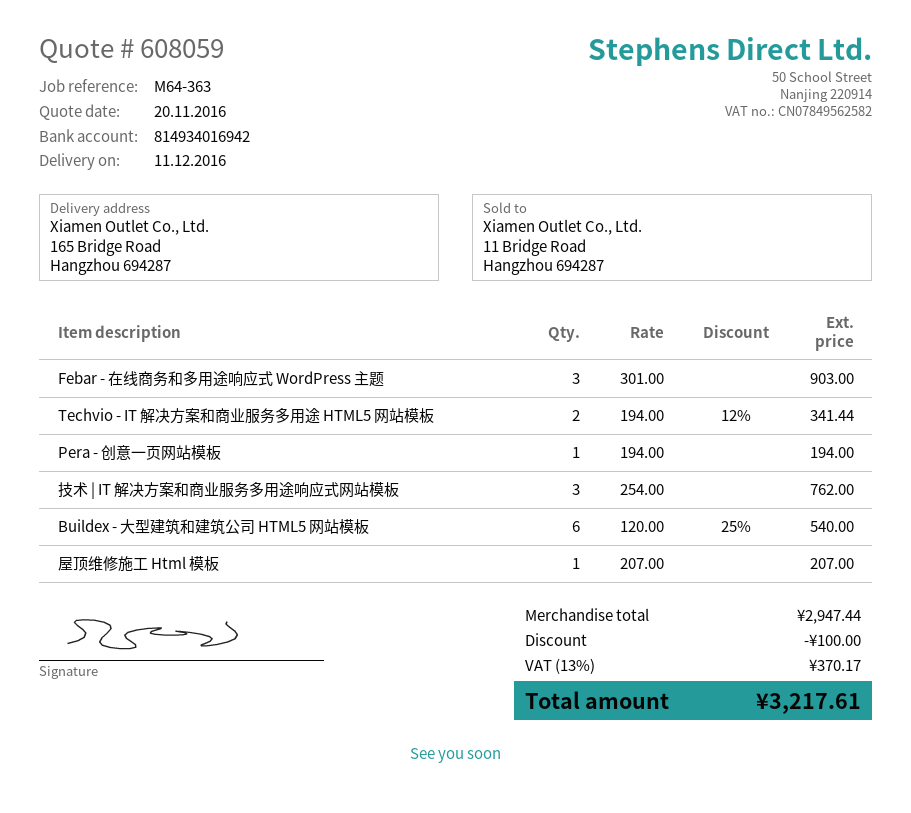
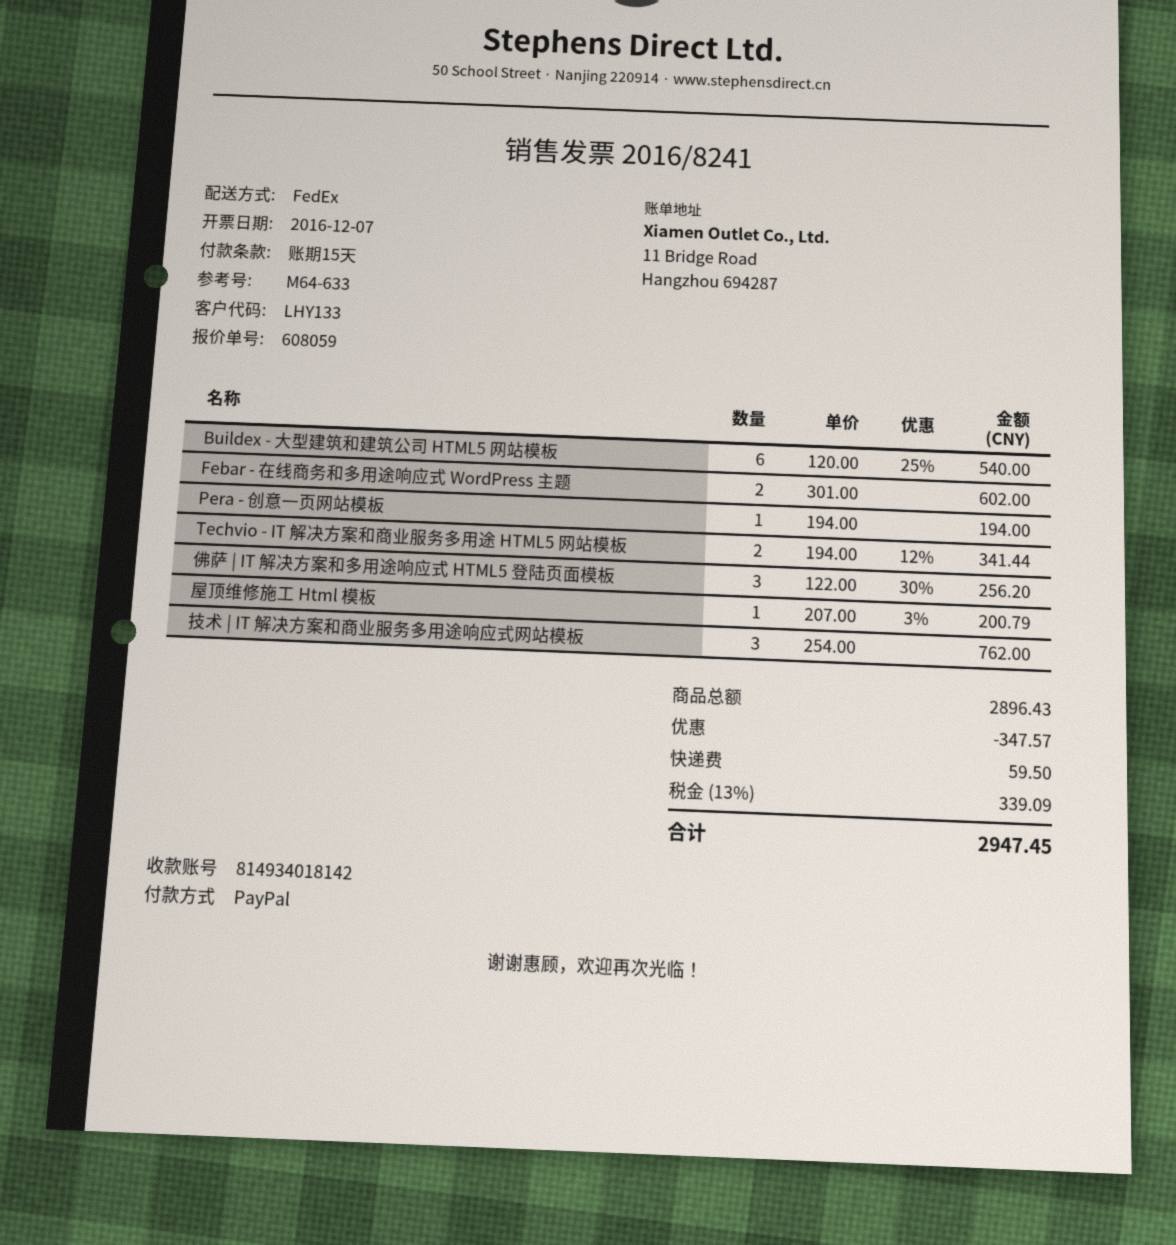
reference: M64-363 -> M64-633
bank account: 814934016942 -> 814934018142
Febar - 在线商务和多用途响应式 WordPress 主题: 3 x 301.00 = 903.00 -> 2 x 301.00 = 602.00
屋顶维修施工 Html 模板: 1 x 207.00 = 207.00 -> 1 x 207.00 - 3% = 200.79
佛萨 | IT 解决方案和多用途响应式 HTML5 登陆页面模板: none -> 3 x 122.00 - 30% = 256.20
subtotal: 2947.44 -> 2896.43
discount: 100.00 -> 347.57
shipping: none -> 59.50
tax: 13% = 370.17 -> 13% = 339.09
total: 3217.61 -> 2947.45

